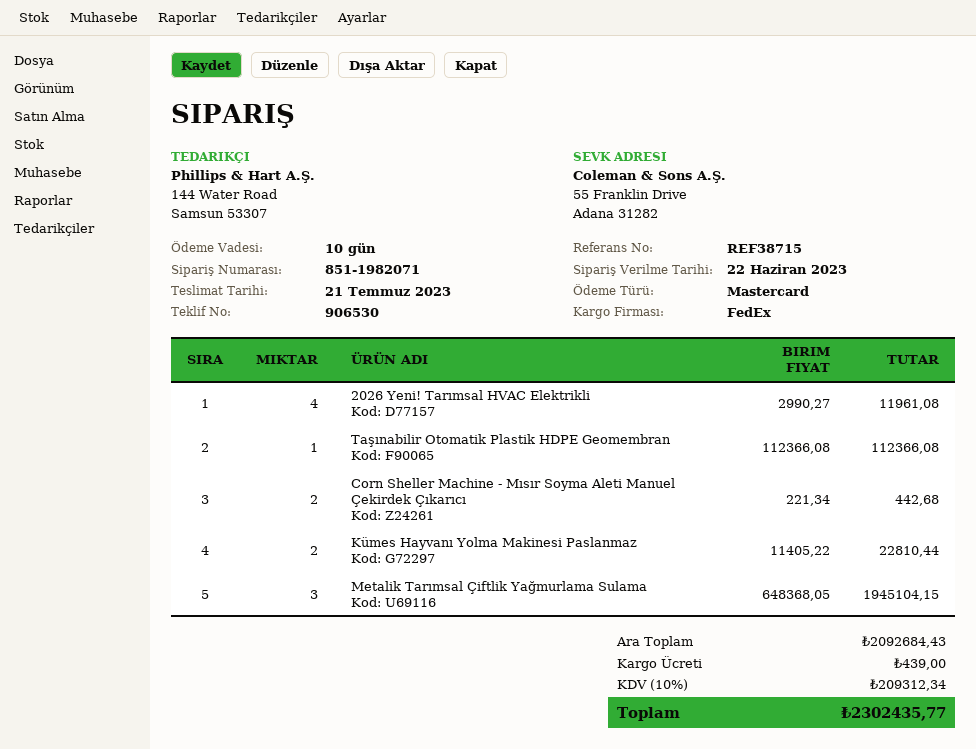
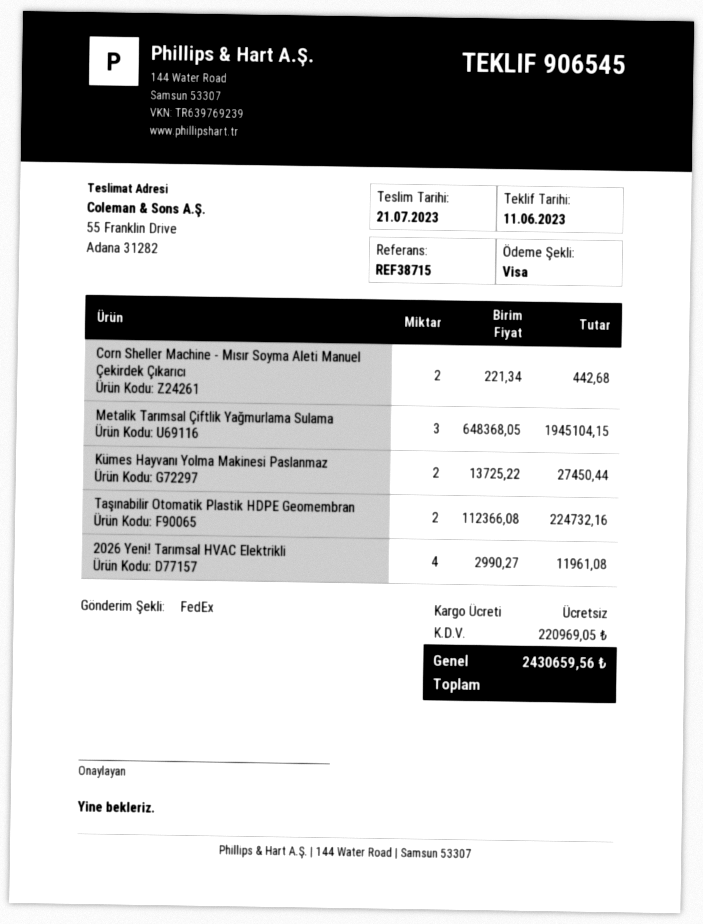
quote number: 906530 -> 906545
payment method: Mastercard -> Visa
Taşınabilir Otomatik Plastik HDPE Geomembran: 1 x 112366.08 = 112366.08 -> 2 x 112366.08 = 224732.16
Kümes Hayvanı Yolma Makinesi Paslanmaz: 2 x 11405.22 = 22810.44 -> 2 x 13725.22 = 27450.44
shipping: 439.00 -> 0.00
tax: 209312.34 -> 220969.05
total: 2302435.77 -> 2430659.56

